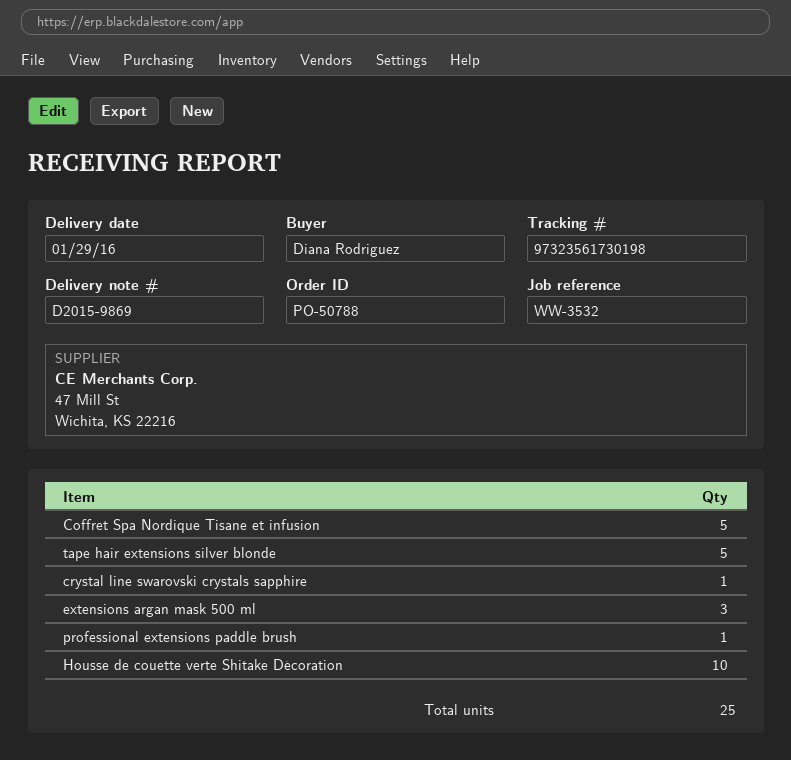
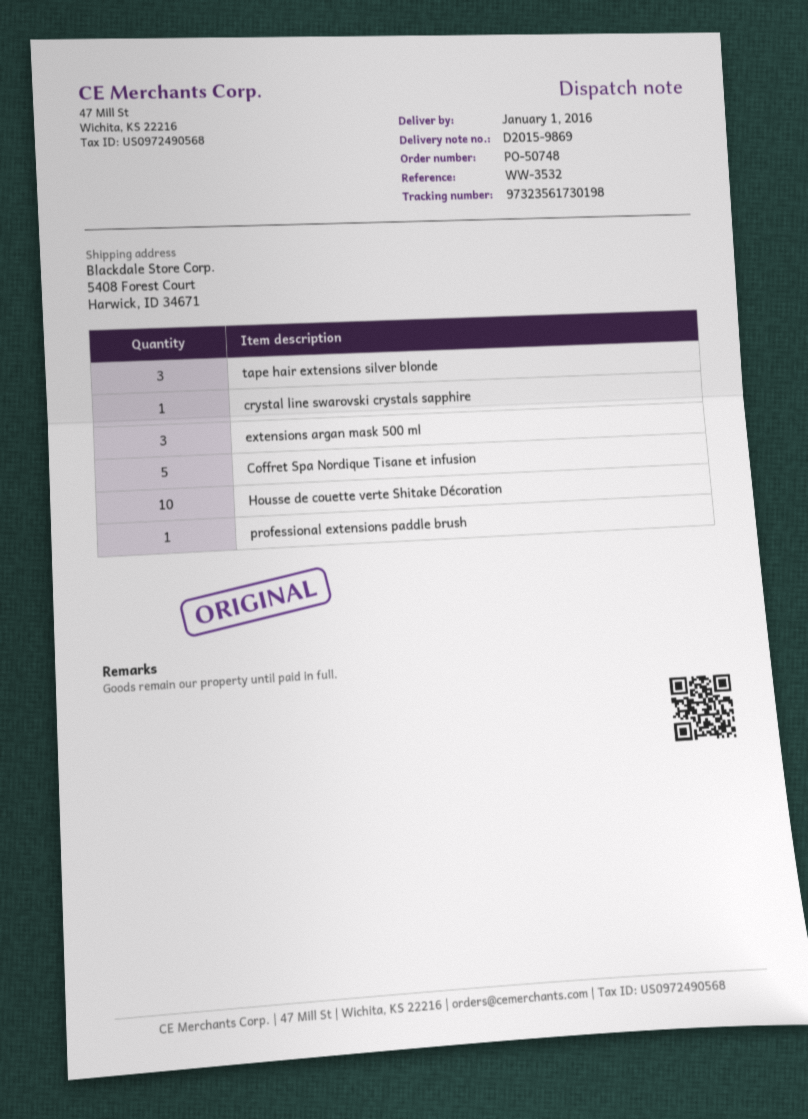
order number: PO-50788 -> PO-50748
delivery date: 2016-01-29 -> 2016-01-01
tape hair extensions silver blonde: 5 -> 3

